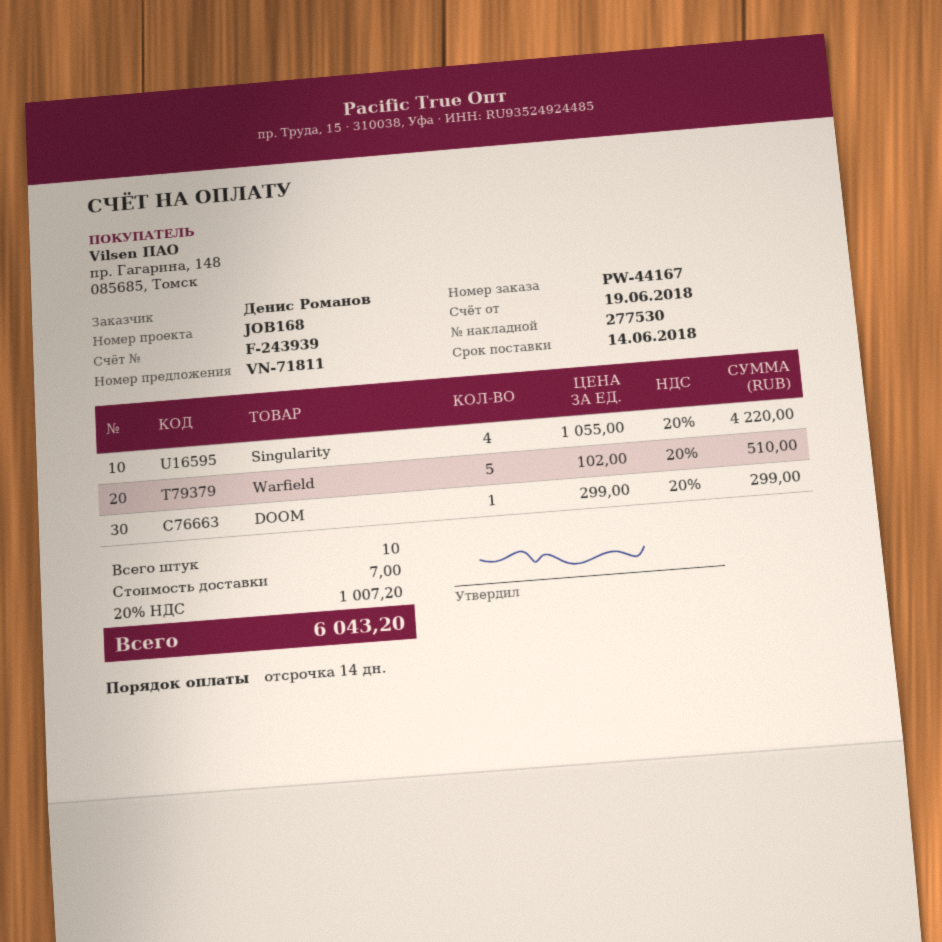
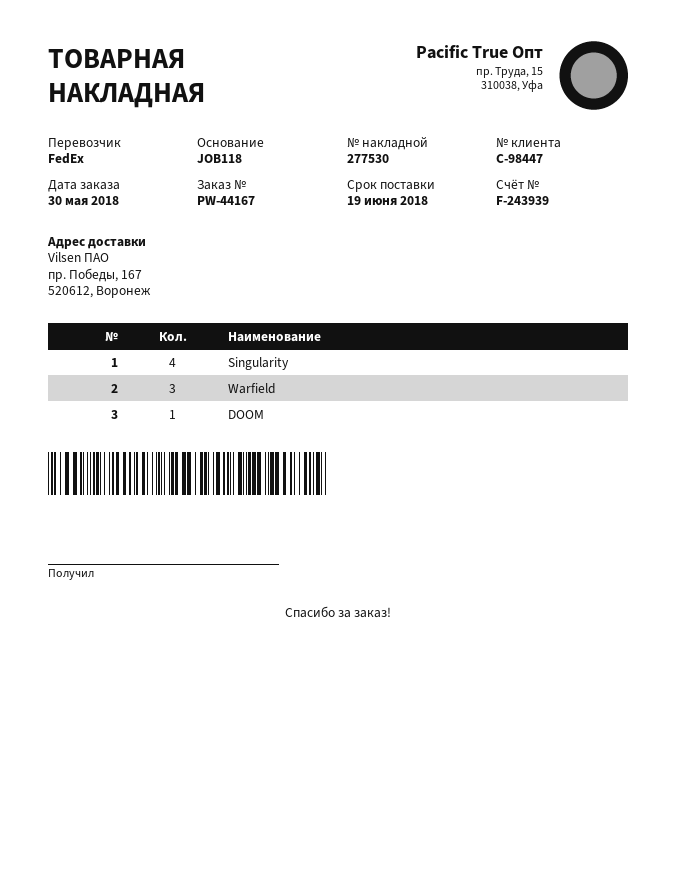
delivery date: 2018-06-14 -> 2018-06-19
reference: JOB168 -> JOB118
Warfield: 5 -> 3

